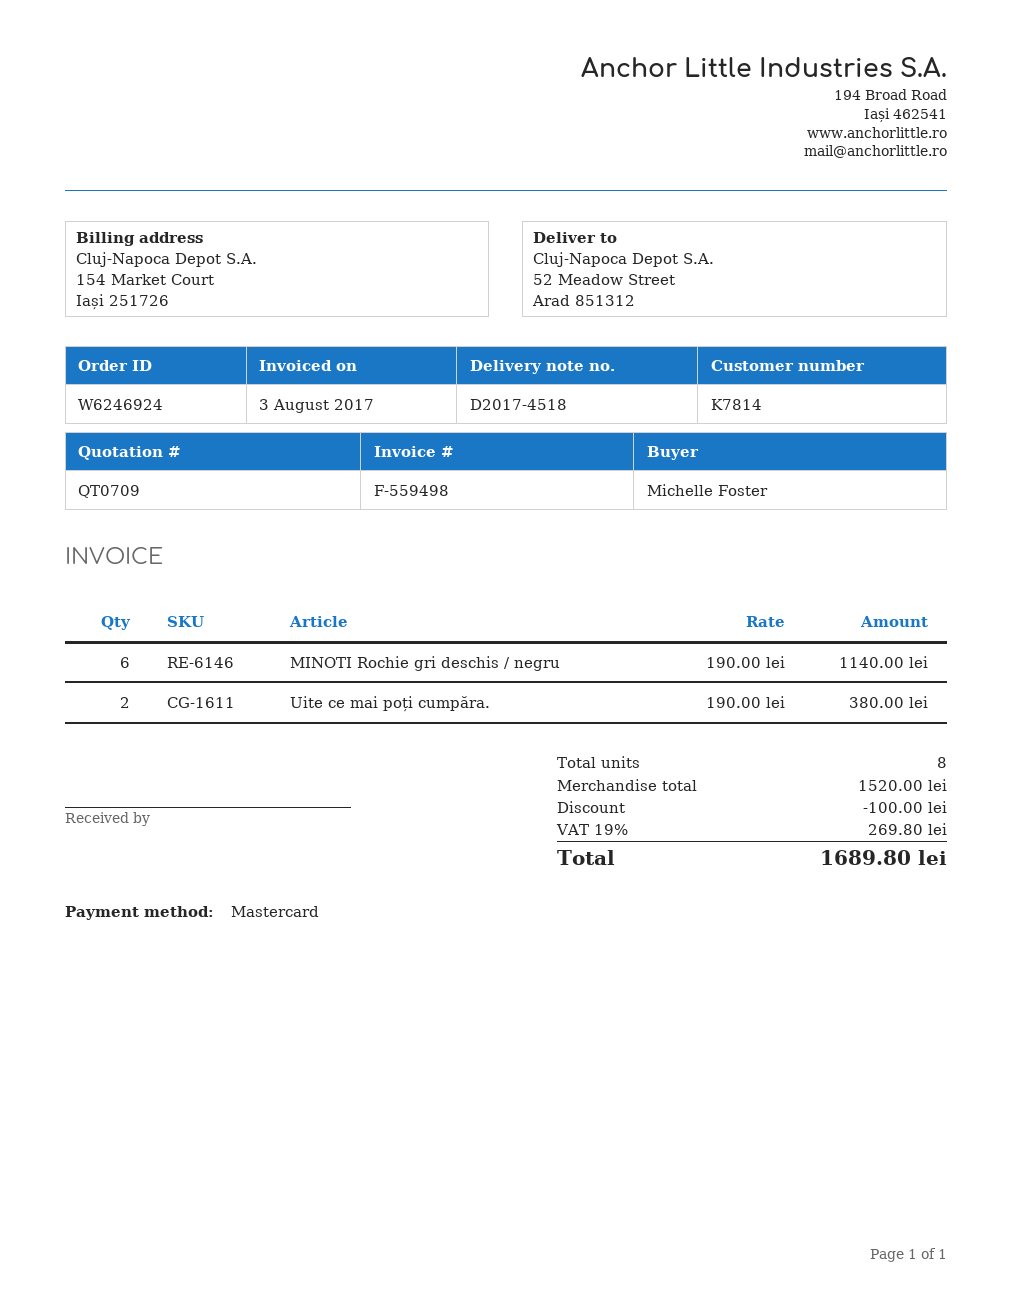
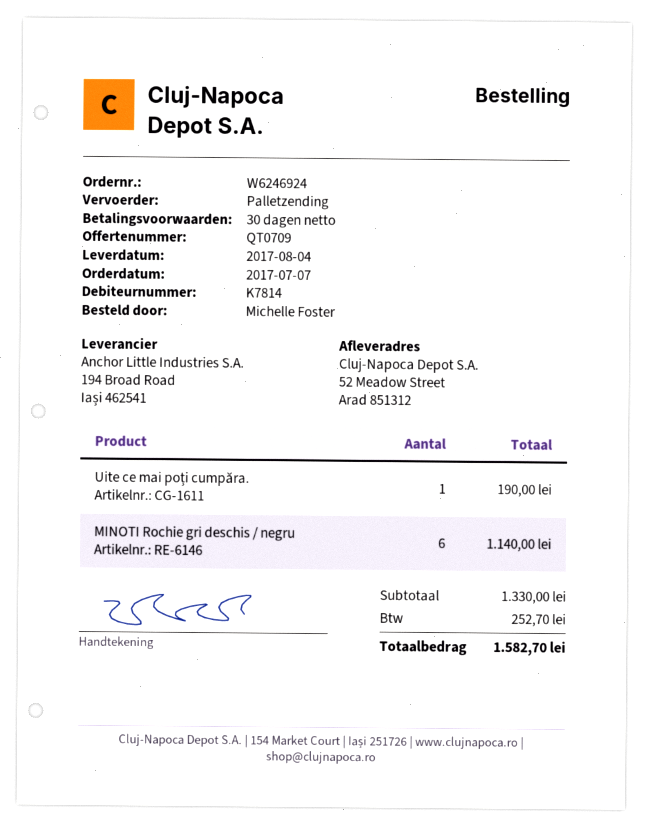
Uite ce mai poți cumpăra.: 2 for 380.00 -> 1 for 190.00
subtotal: 1520.00 -> 1330.00
discount: 100.00 -> none
tax: 269.80 -> 252.70
total: 1689.80 -> 1582.70

